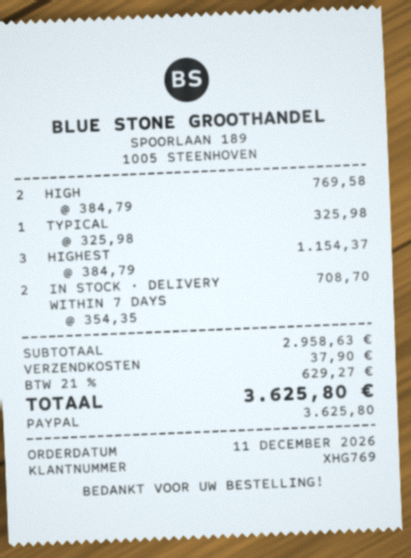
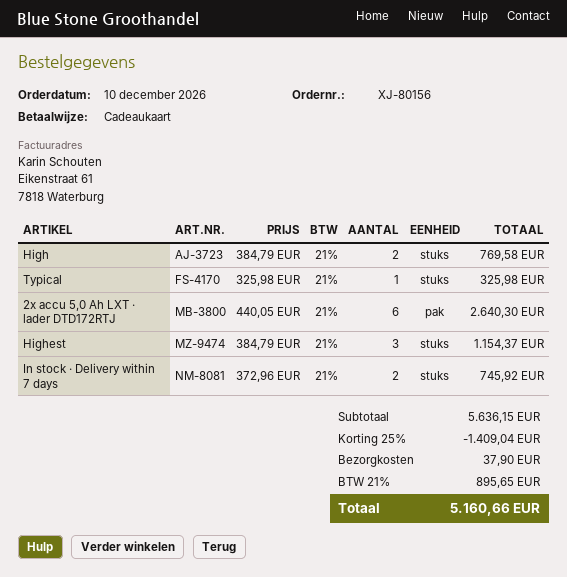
order date: 2026-12-11 -> 2026-12-10
payment method: PayPal -> gift card
IN STOCK · DELIVERY WITHIN 7 DAYS: 2 x 354.35 = 708.70 -> 2 x 372.96 = 745.92
2x accu 5,0 Ah LXT · lader DTD172RTJ: none -> 6 x 440.05 = 2640.30
subtotal: 2958.63 -> 5636.15
discount: none -> 25% = 1409.04
tax: 21% = 629.27 -> 21% = 895.65
total: 3625.80 -> 5160.66

